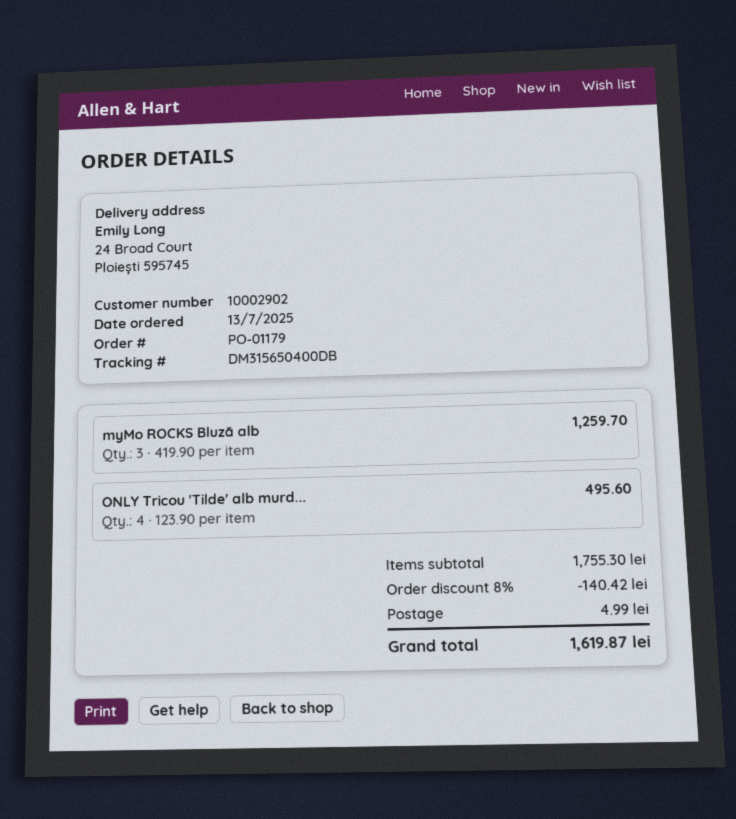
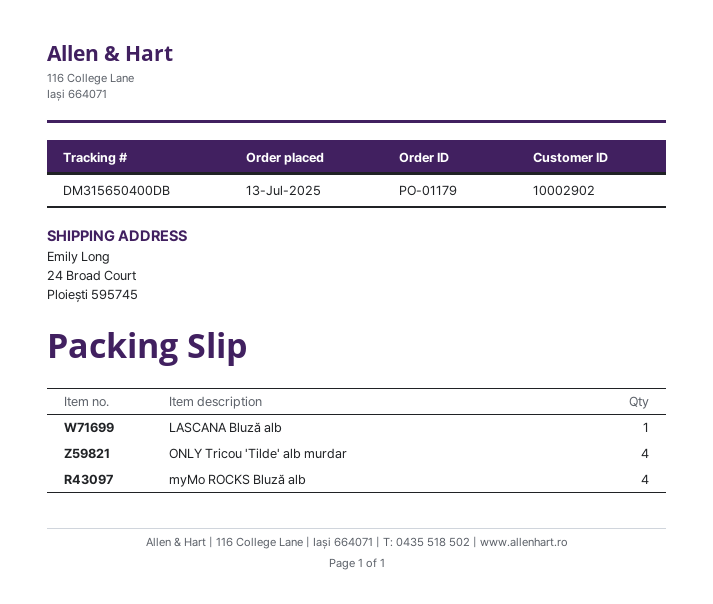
myMo ROCKS Bluză alb: 3 -> 4
LASCANA Bluză alb: none -> 1

